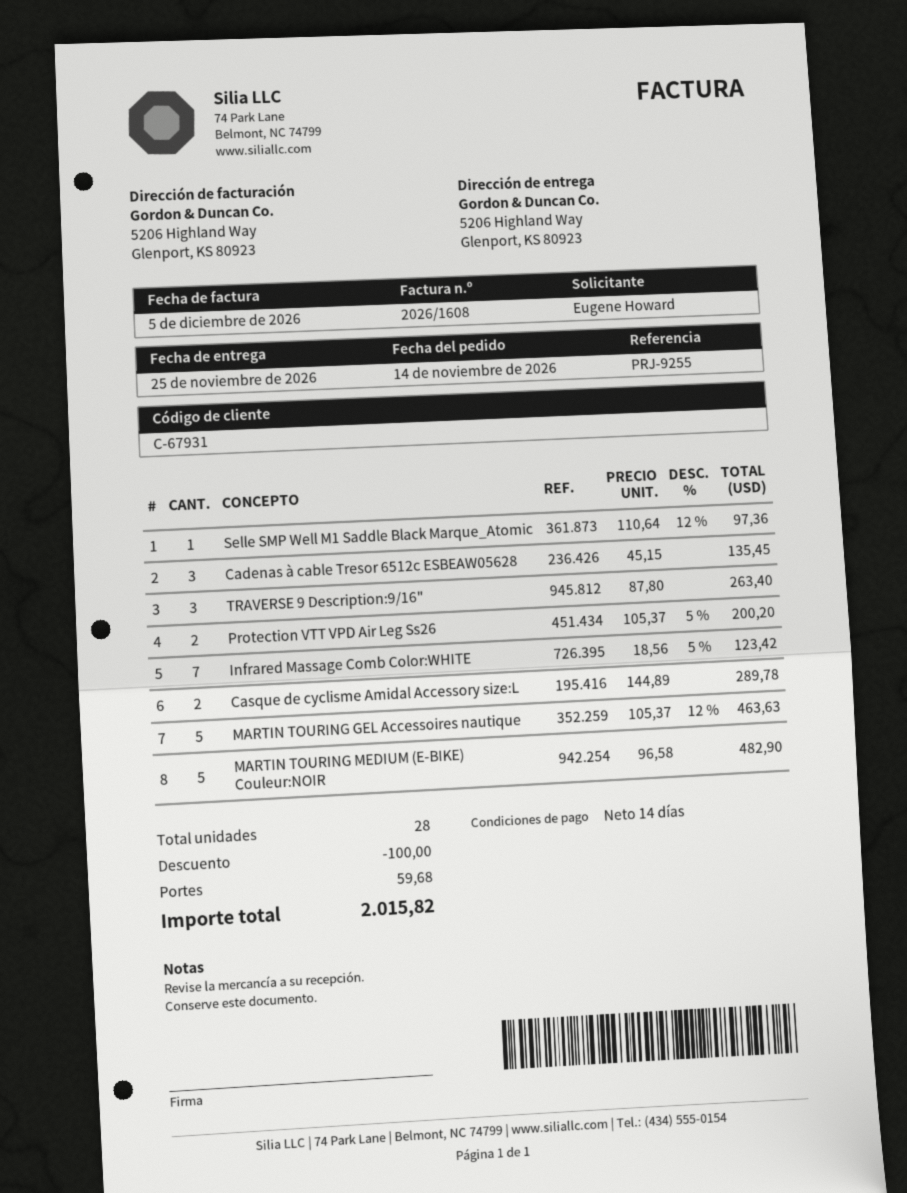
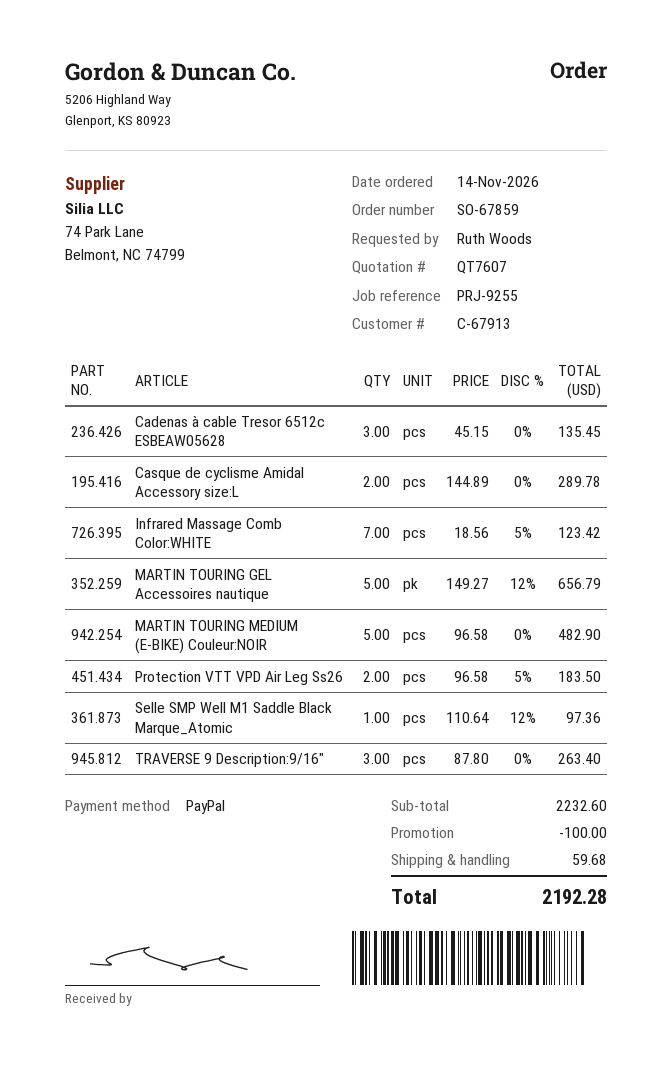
customer number: C-67931 -> C-67913
ordered by: Eugene Howard -> Ruth Woods
Protection VTT VPD Air Leg Ss26: 2 x 105.37 - 5% = 200.20 -> 2 x 96.58 - 5% = 183.50
MARTIN TOURING GEL Accessoires nautique: 5 x 105.37 - 12% = 463.63 -> 5 x 149.27 - 12% = 656.79
total: 2015.82 -> 2192.28

